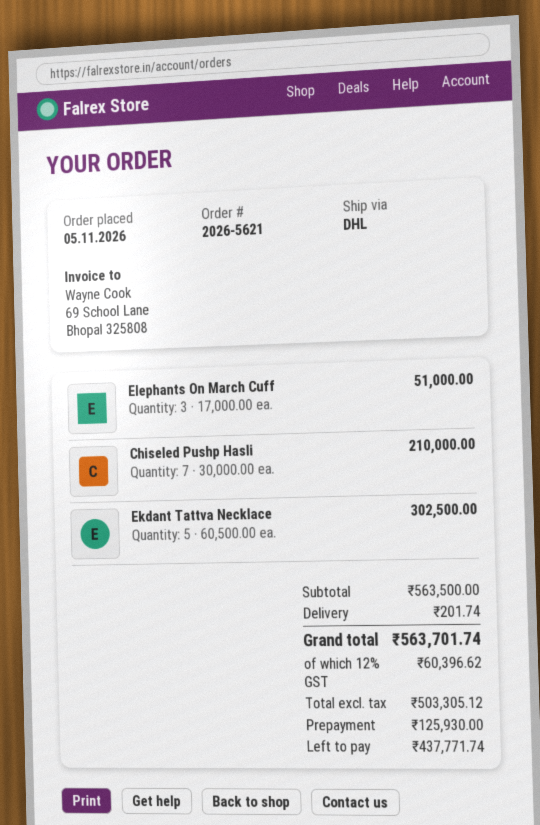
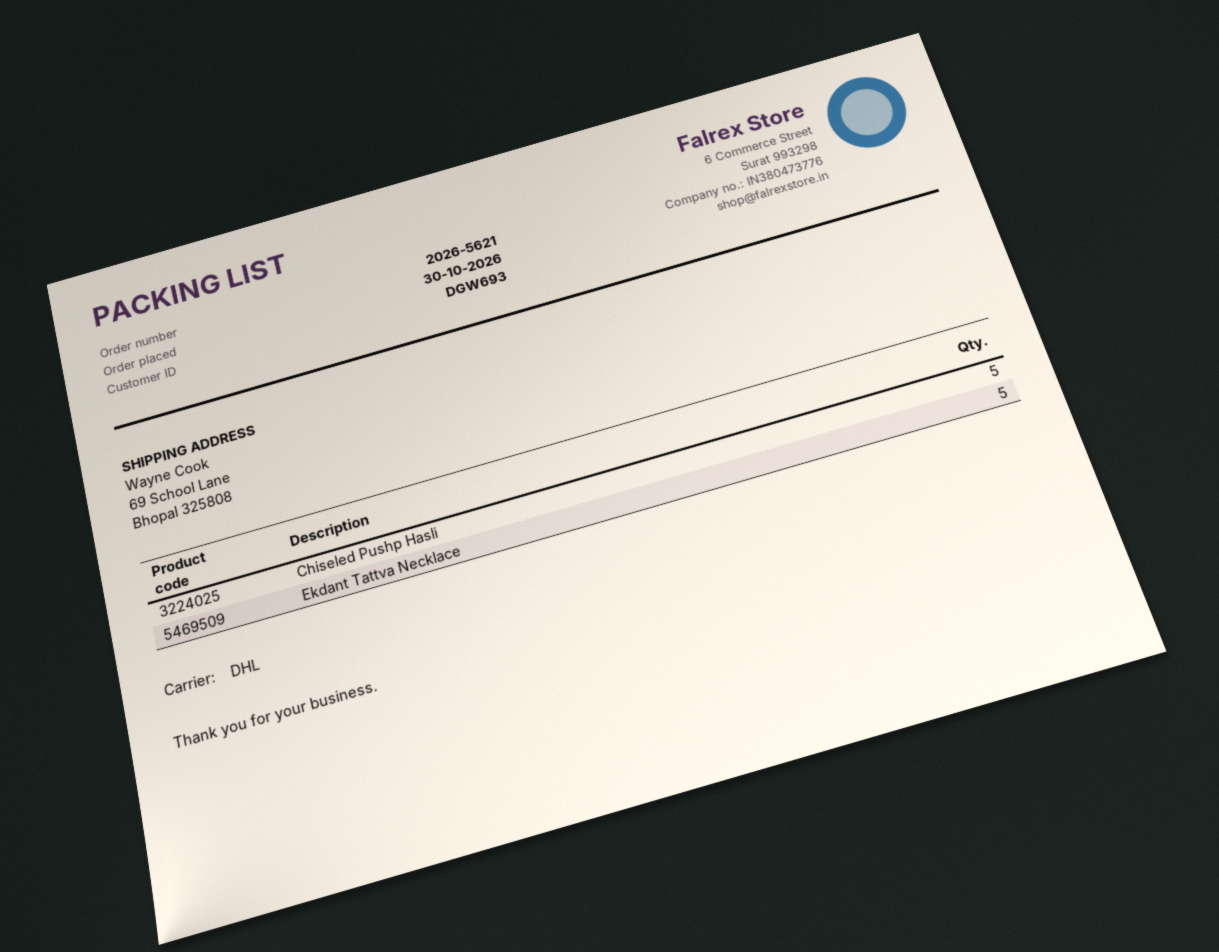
order date: 2026-11-05 -> 2026-10-30
Elephants On March Cuff: 3 -> none
Chiseled Pushp Hasli: 7 -> 5

